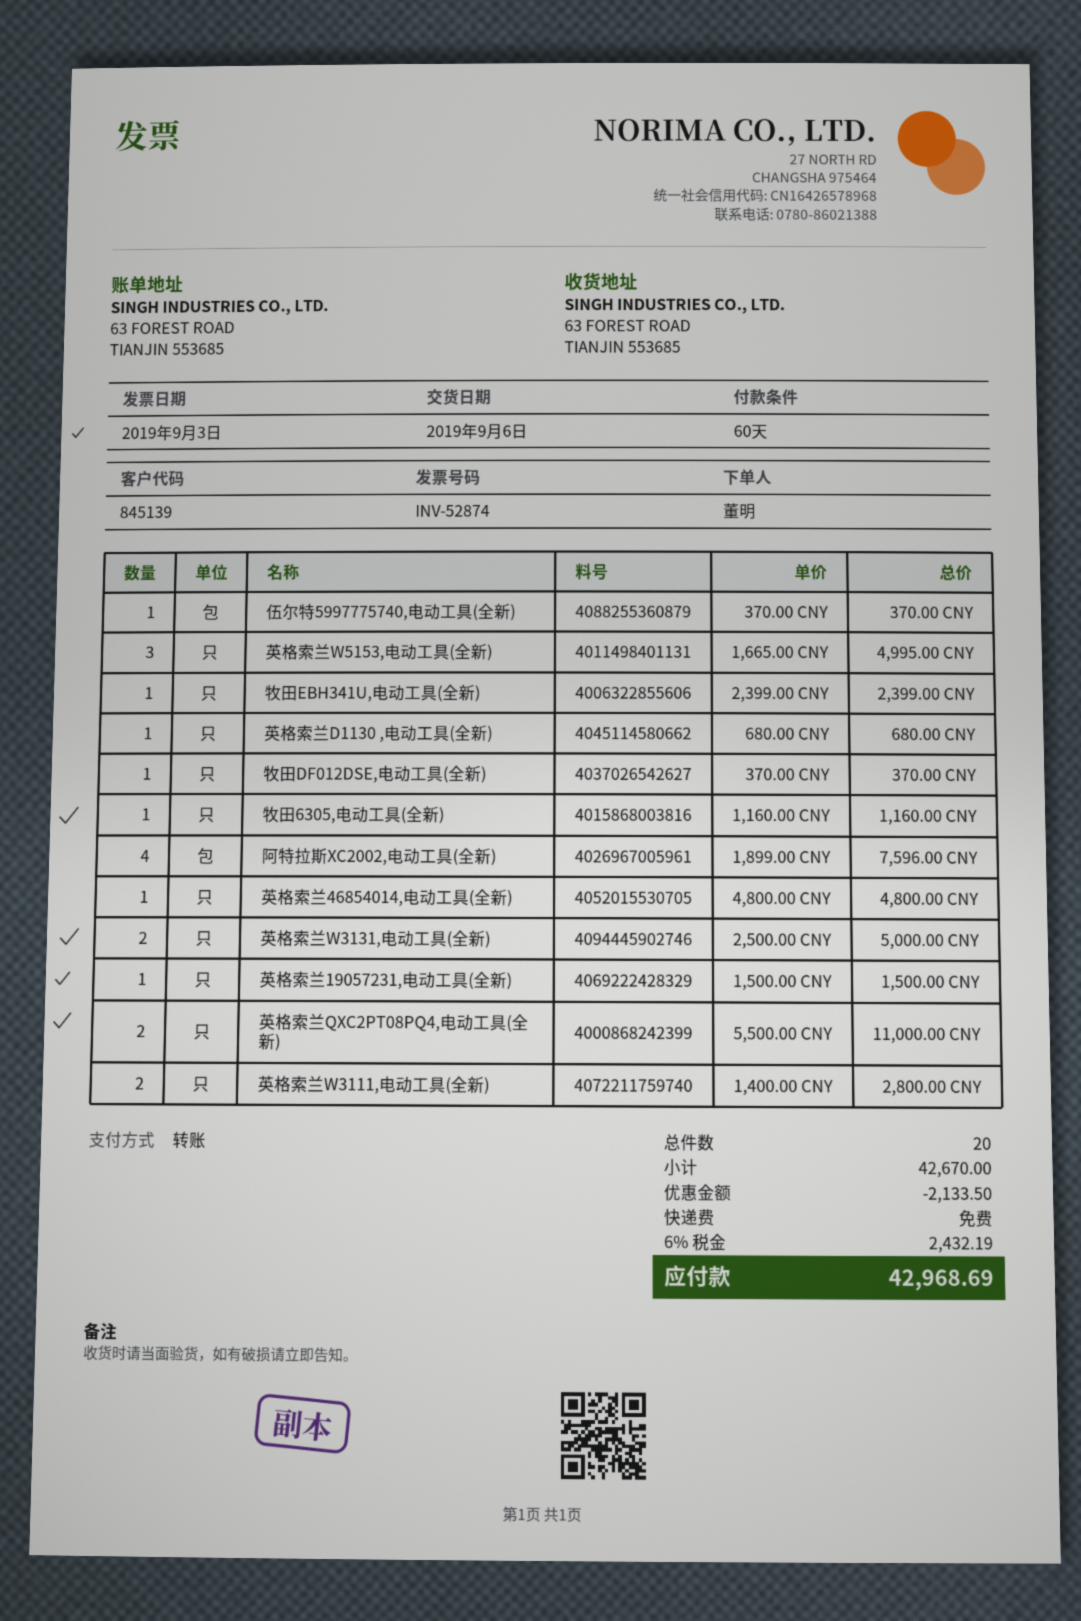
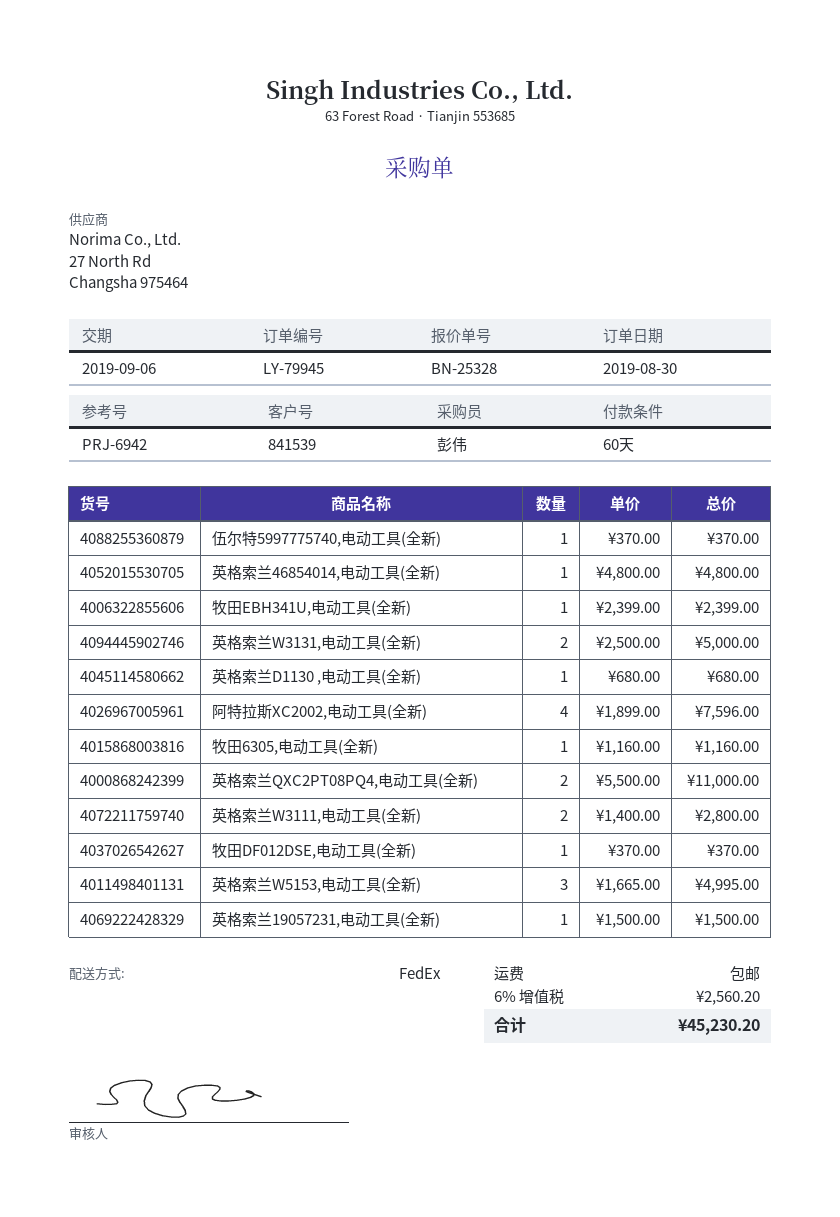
customer number: 845139 -> 841539
ordered by: 董明 -> 彭伟
discount: 2133.50 -> none
tax: 6% = 2432.19 -> 6% = 2560.20
total: 42968.69 -> 45230.20

